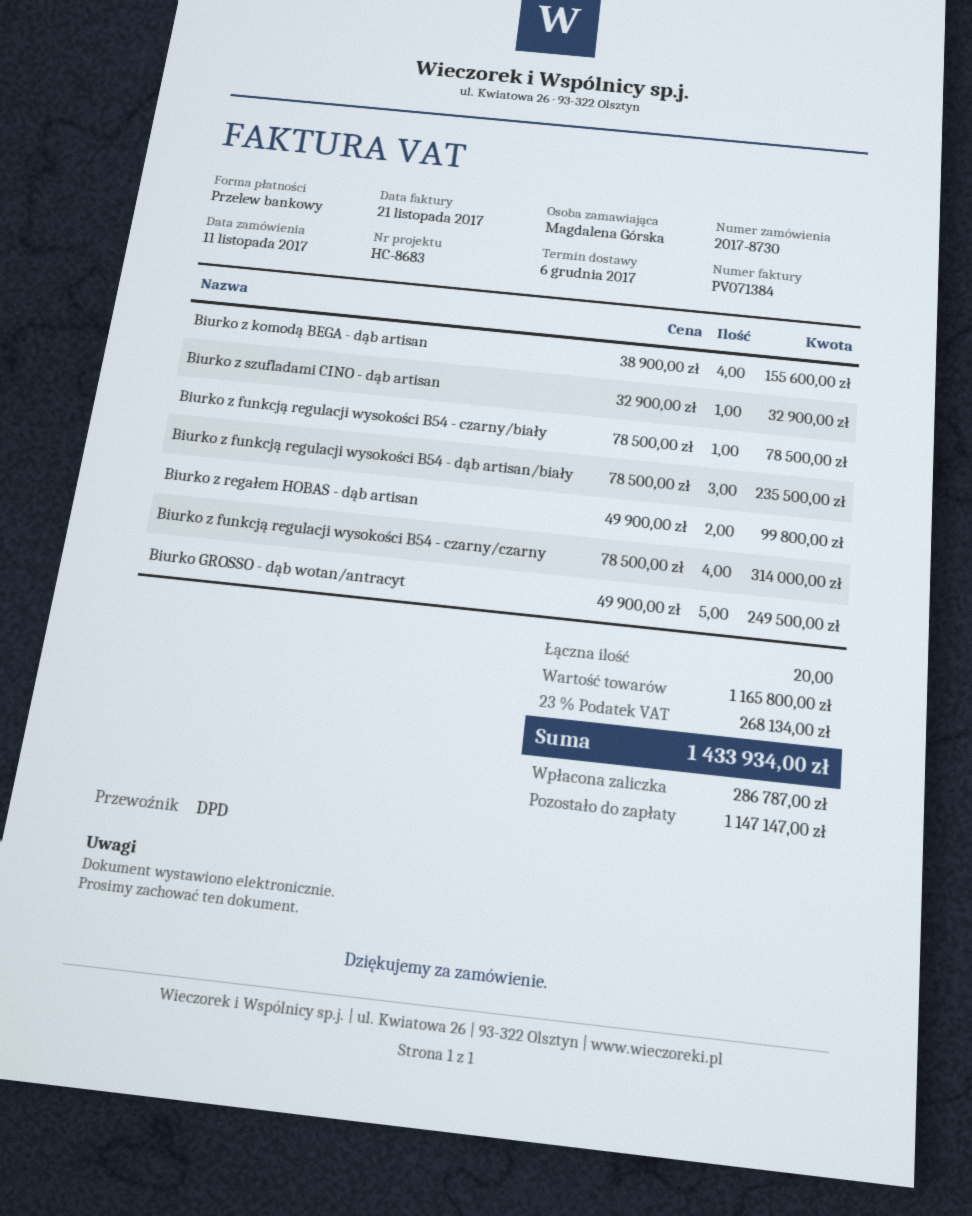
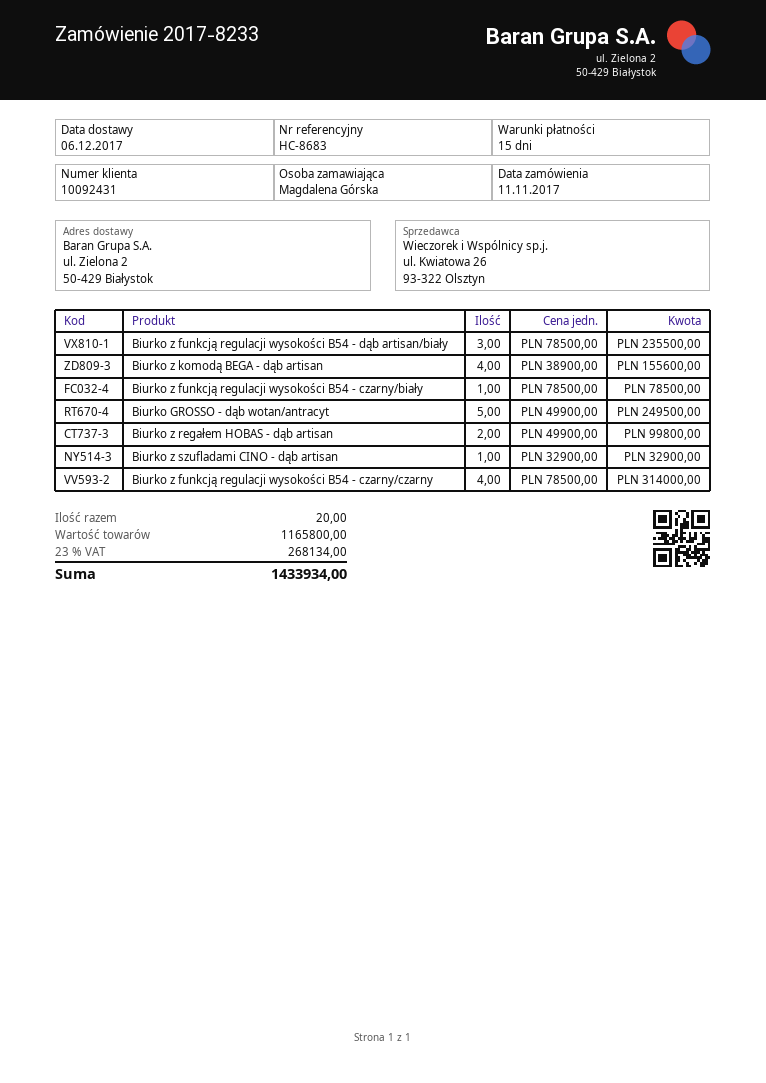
order number: 2017-8730 -> 2017-8233

